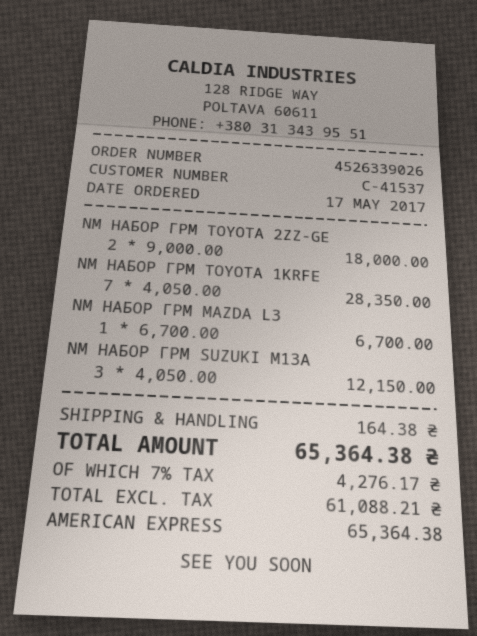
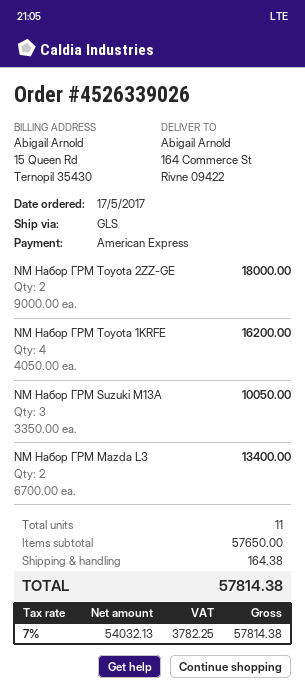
NM НАБОР ГРМ TOYOTA 1KRFE: 7 x 4050.00 = 28350.00 -> 4 x 4050.00 = 16200.00
NM НАБОР ГРМ MAZDA L3: 1 x 6700.00 = 6700.00 -> 2 x 6700.00 = 13400.00
NM НАБОР ГРМ SUZUKI M13A: 3 x 4050.00 = 12150.00 -> 3 x 3350.00 = 10050.00
net: 61088.21 -> 54032.13
tax: 7% = 4276.17 -> 7% = 3782.25
total: 65364.38 -> 57814.38

